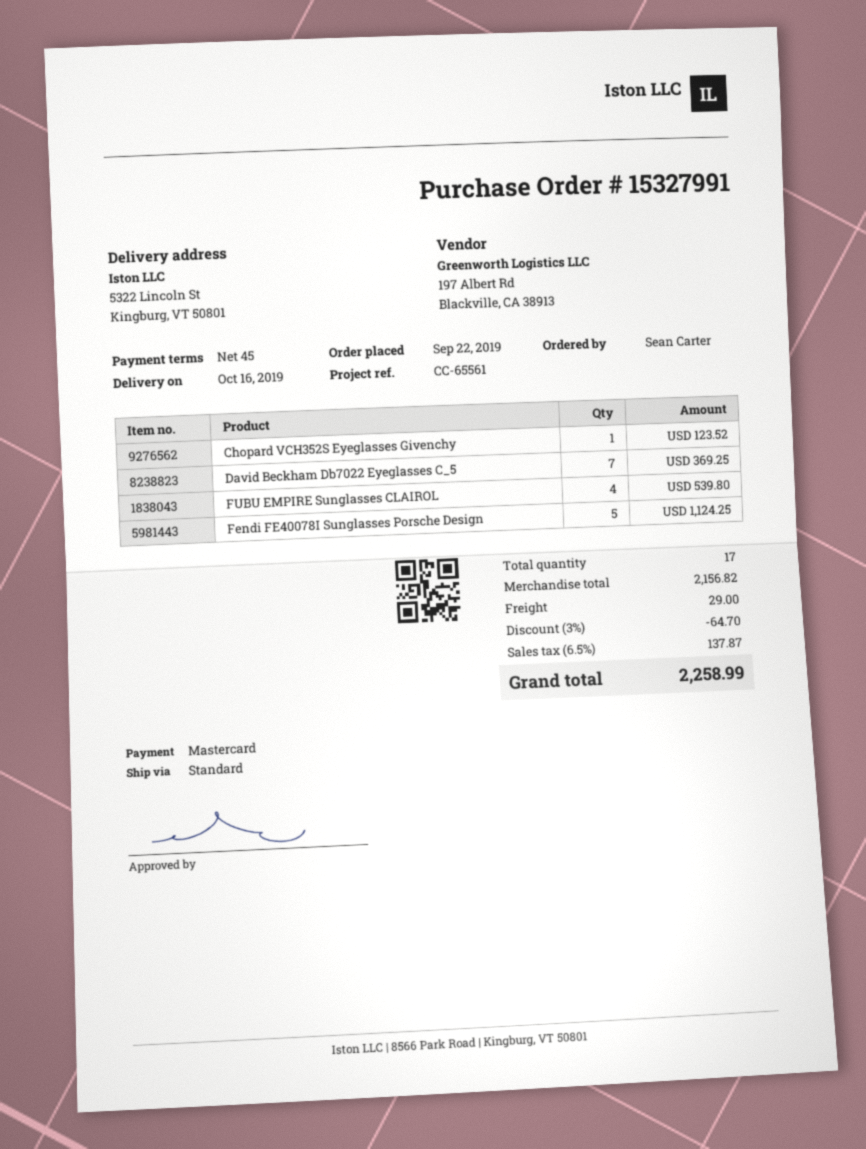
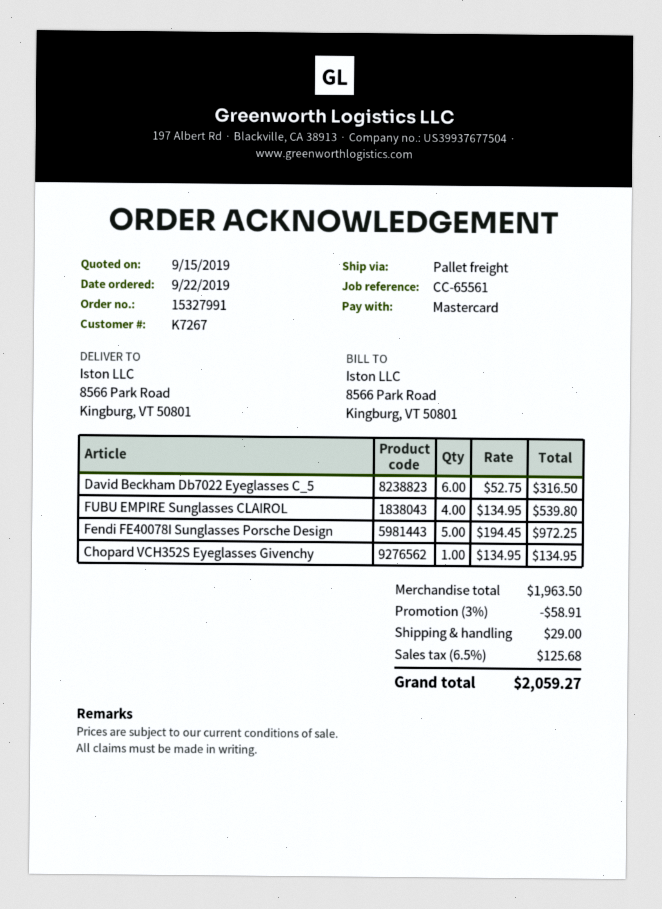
shipping method: standard -> pallet freight
ship to: 5322 Lincoln St, Kingburg, VT 50801 -> 8566 Park Road, Kingburg, VT 50801
Chopard VCH352S Eyeglasses Givenchy: 1 for 123.52 -> 1 for 134.95
David Beckham Db7022 Eyeglasses C_5: 7 for 369.25 -> 6 for 316.50
Fendi FE40078I Sunglasses Porsche Design: 5 for 1124.25 -> 5 for 972.25
subtotal: 2156.82 -> 1963.50
discount: 3% = 64.70 -> 3% = 58.91
tax: 6.5% = 137.87 -> 6.5% = 125.68
total: 2258.99 -> 2059.27

